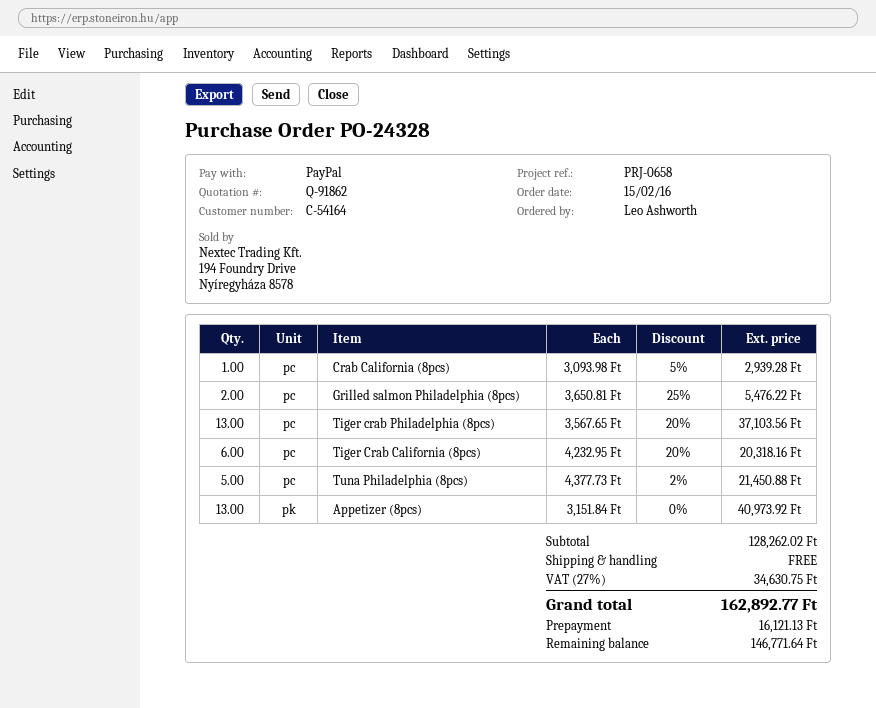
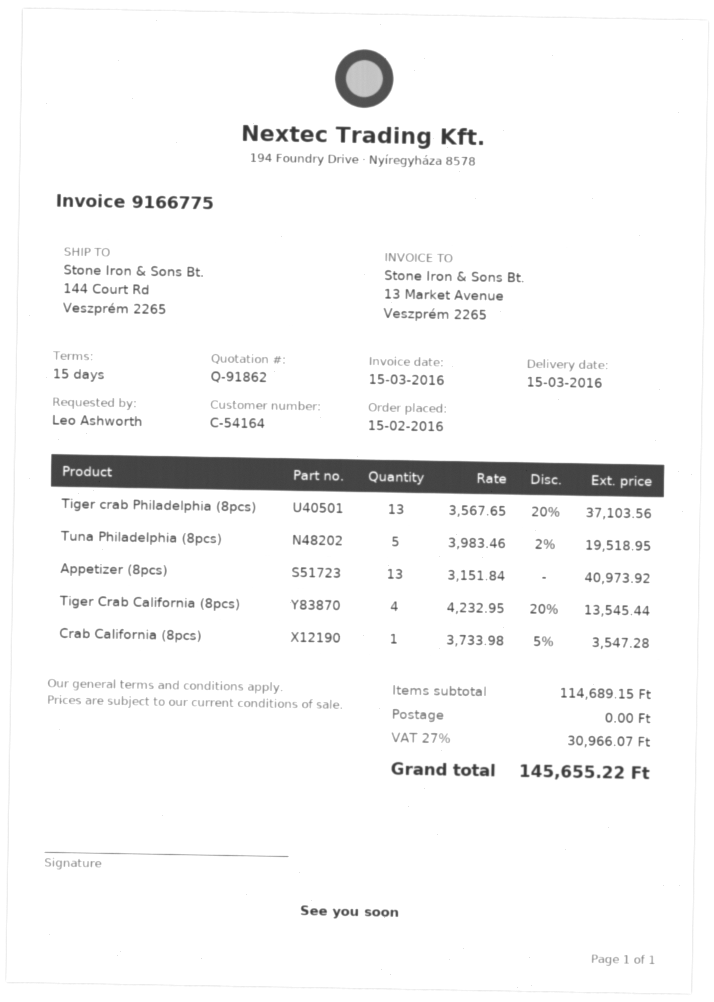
Crab California (8pcs): 1 x 3093.98 - 5% = 2939.28 -> 1 x 3733.98 - 5% = 3547.28
Grilled salmon Philadelphia (8pcs): 2 x 3650.81 - 25% = 5476.22 -> none
Tiger Crab California (8pcs): 6 x 4232.95 - 20% = 20318.16 -> 4 x 4232.95 - 20% = 13545.44
Tuna Philadelphia (8pcs): 5 x 4377.73 - 2% = 21450.88 -> 5 x 3983.46 - 2% = 19518.95
subtotal: 128262.02 -> 114689.15
tax: 27% = 34630.75 -> 27% = 30966.07
total: 162892.77 -> 145655.22

